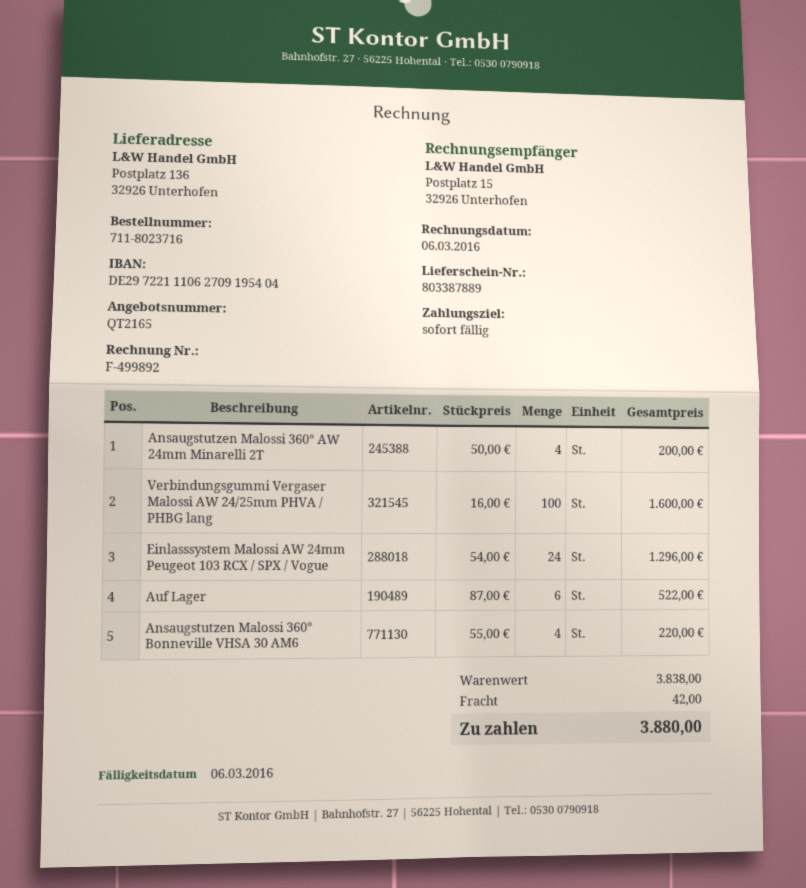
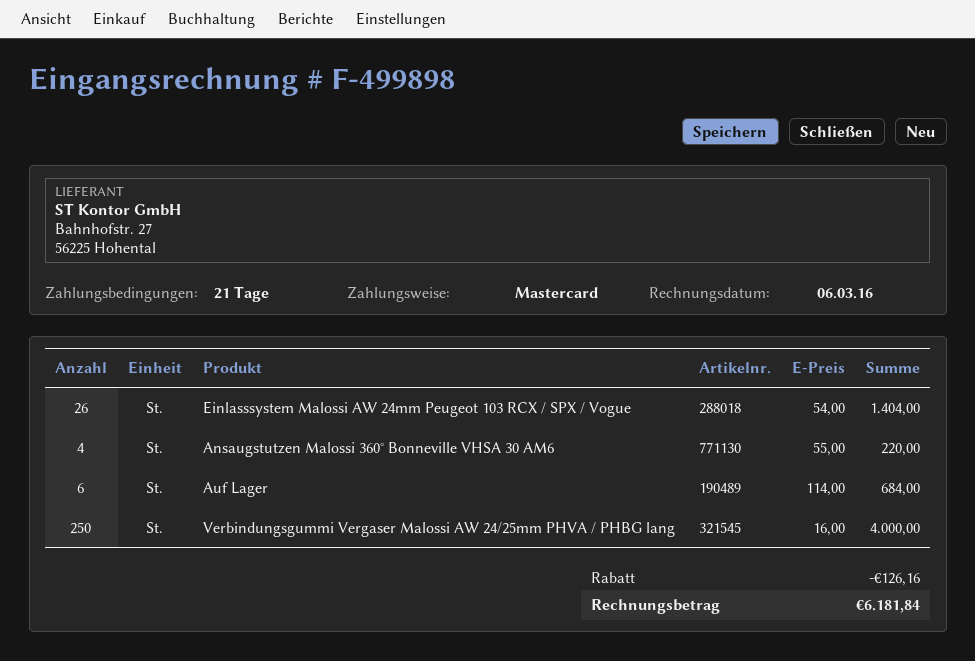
invoice number: F-499892 -> F-499898
payment terms: on receipt -> 21 days
Ansaugstutzen Malossi 360° AW 24mm Minarelli 2T: 4 x 50.00 = 200.00 -> none
Verbindungsgummi Vergaser Malossi AW 24/25mm PHVA / PHBG lang: 100 x 16.00 = 1600.00 -> 250 x 16.00 = 4000.00
Einlasssystem Malossi AW 24mm Peugeot 103 RCX / SPX / Vogue: 24 x 54.00 = 1296.00 -> 26 x 54.00 = 1404.00
Auf Lager: 6 x 87.00 = 522.00 -> 6 x 114.00 = 684.00
discount: none -> 126.16
shipping: 42.00 -> none
total: 3880.00 -> 6181.84

